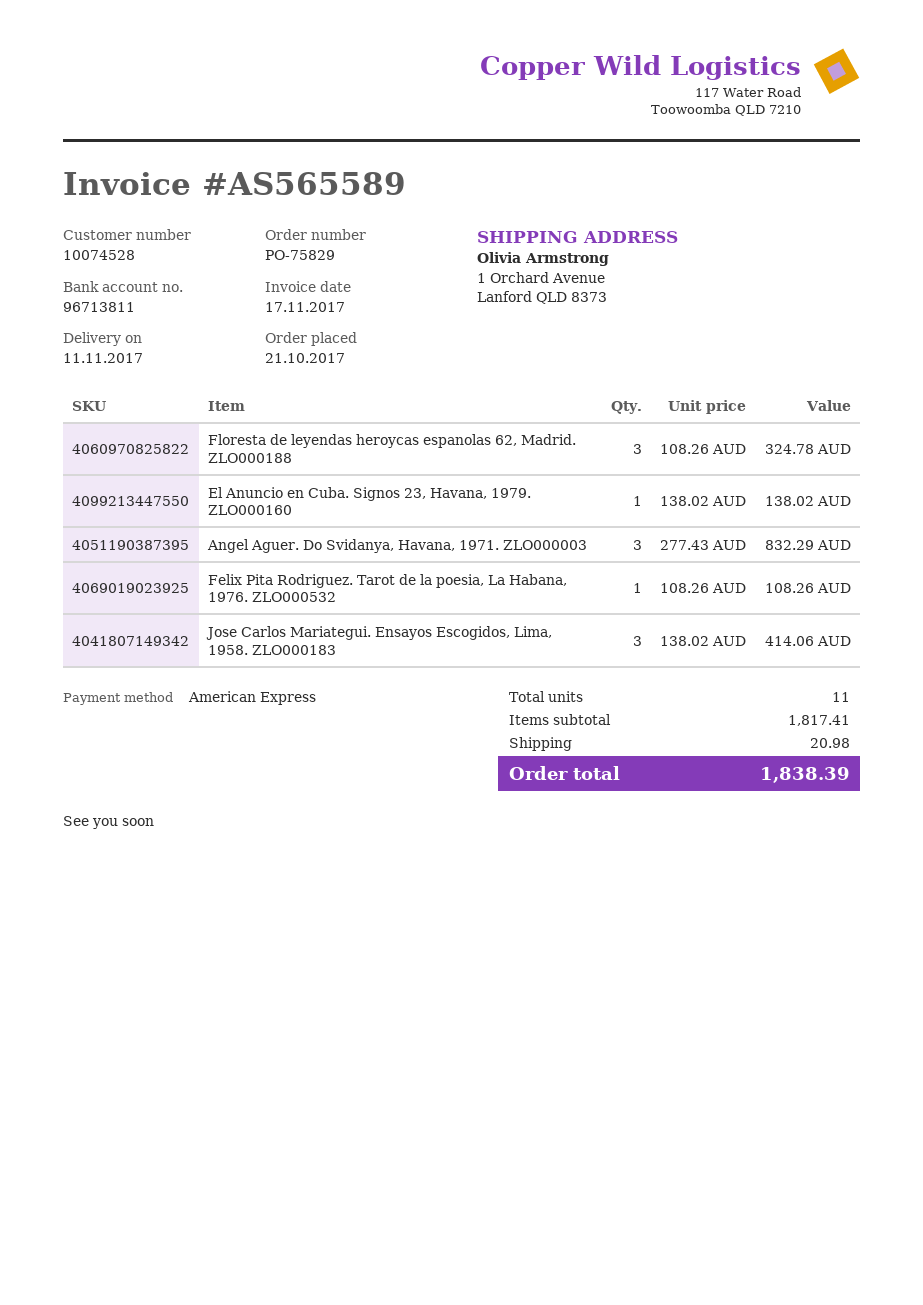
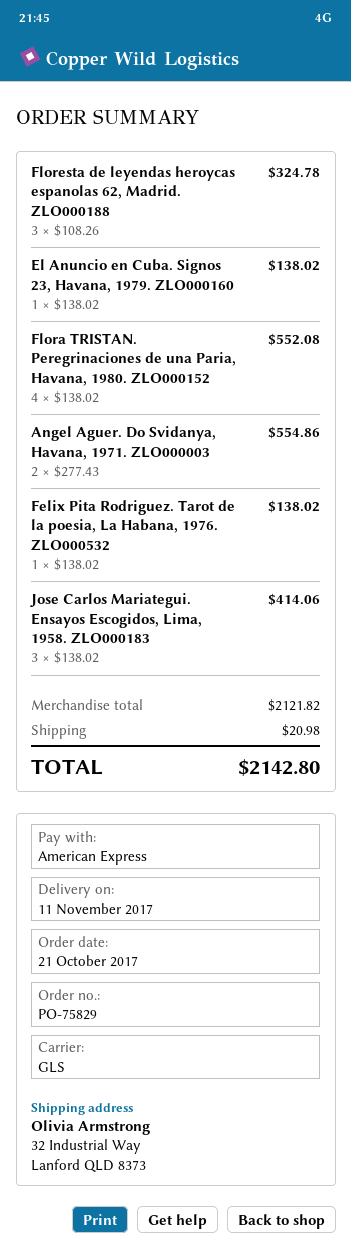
ship to: 1 Orchard Avenue, Lanford QLD 8373 -> 32 Industrial Way, Lanford QLD 8373
Angel Aguer. Do Svidanya, Havana, 1971. ZLO000003: 3 x 277.43 = 832.29 -> 2 x 277.43 = 554.86
Felix Pita Rodriguez. Tarot de la poesia, La Habana, 1976. ZLO000532: 1 x 108.26 = 108.26 -> 1 x 138.02 = 138.02
Flora TRISTAN. Peregrinaciones de una Paria, Havana, 1980. ZLO000152: none -> 4 x 138.02 = 552.08
subtotal: 1817.41 -> 2121.82
total: 1838.39 -> 2142.80

